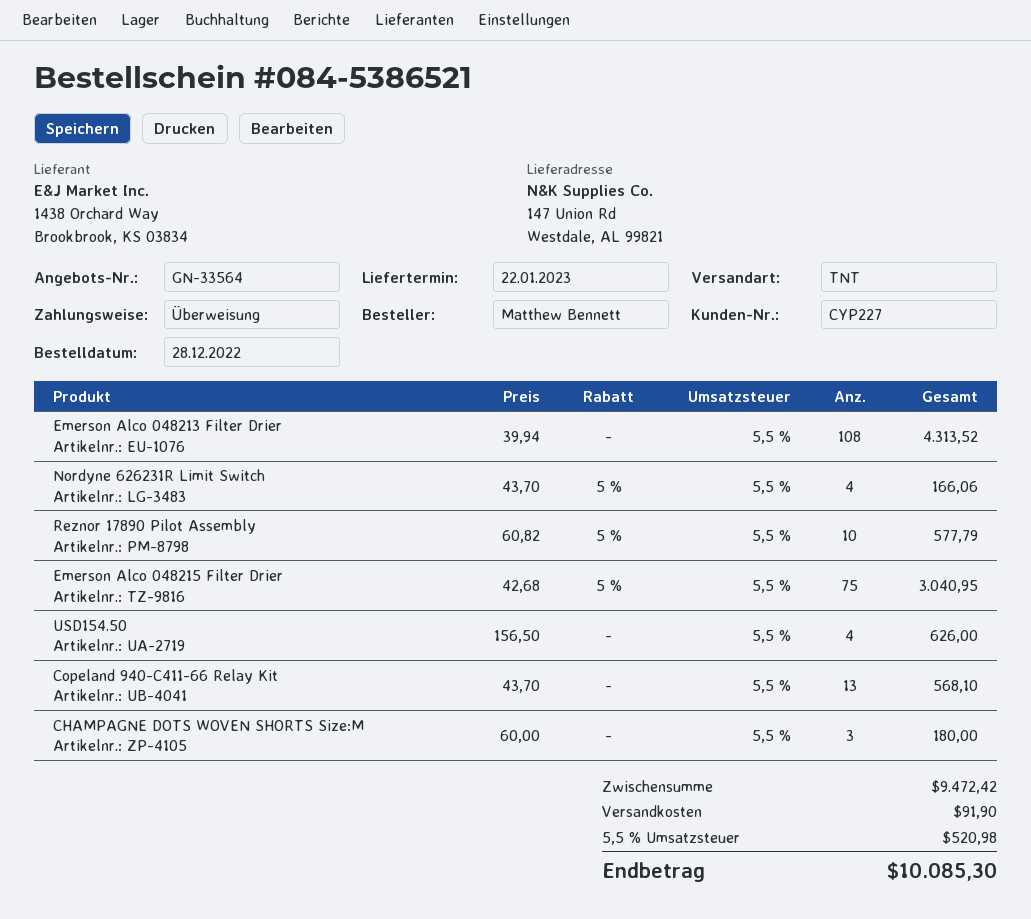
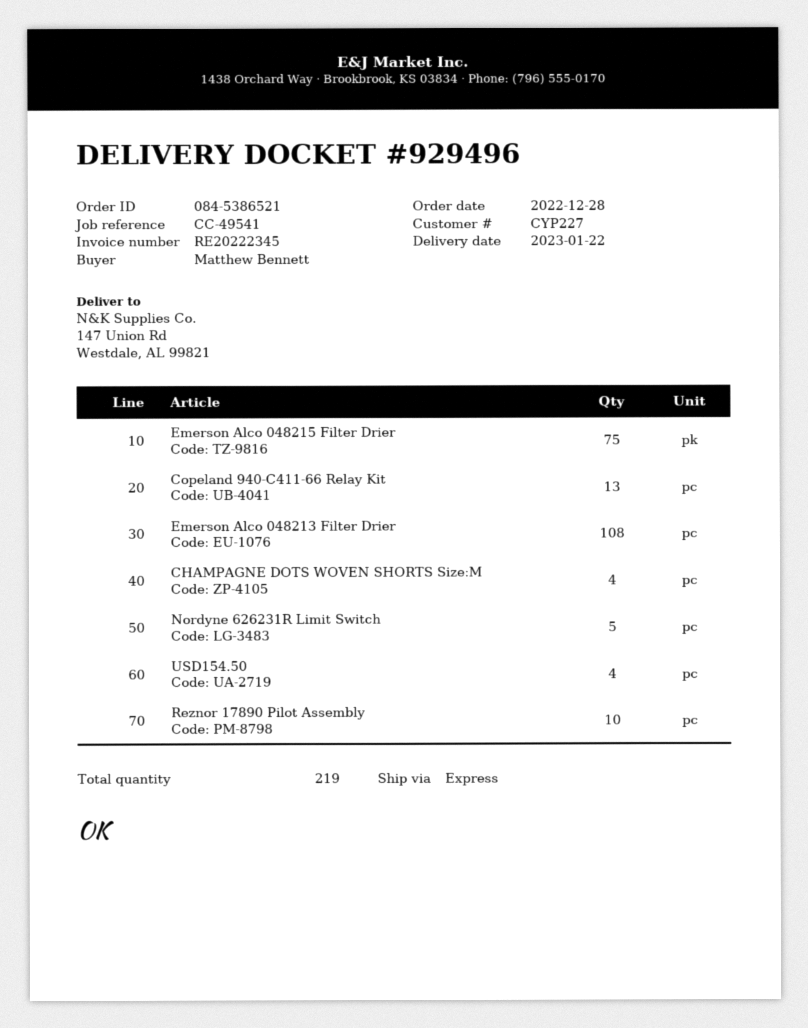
shipping method: TNT -> express
Nordyne 626231R Limit Switch: 4 -> 5
CHAMPAGNE DOTS WOVEN SHORTS Size:M: 3 -> 4

